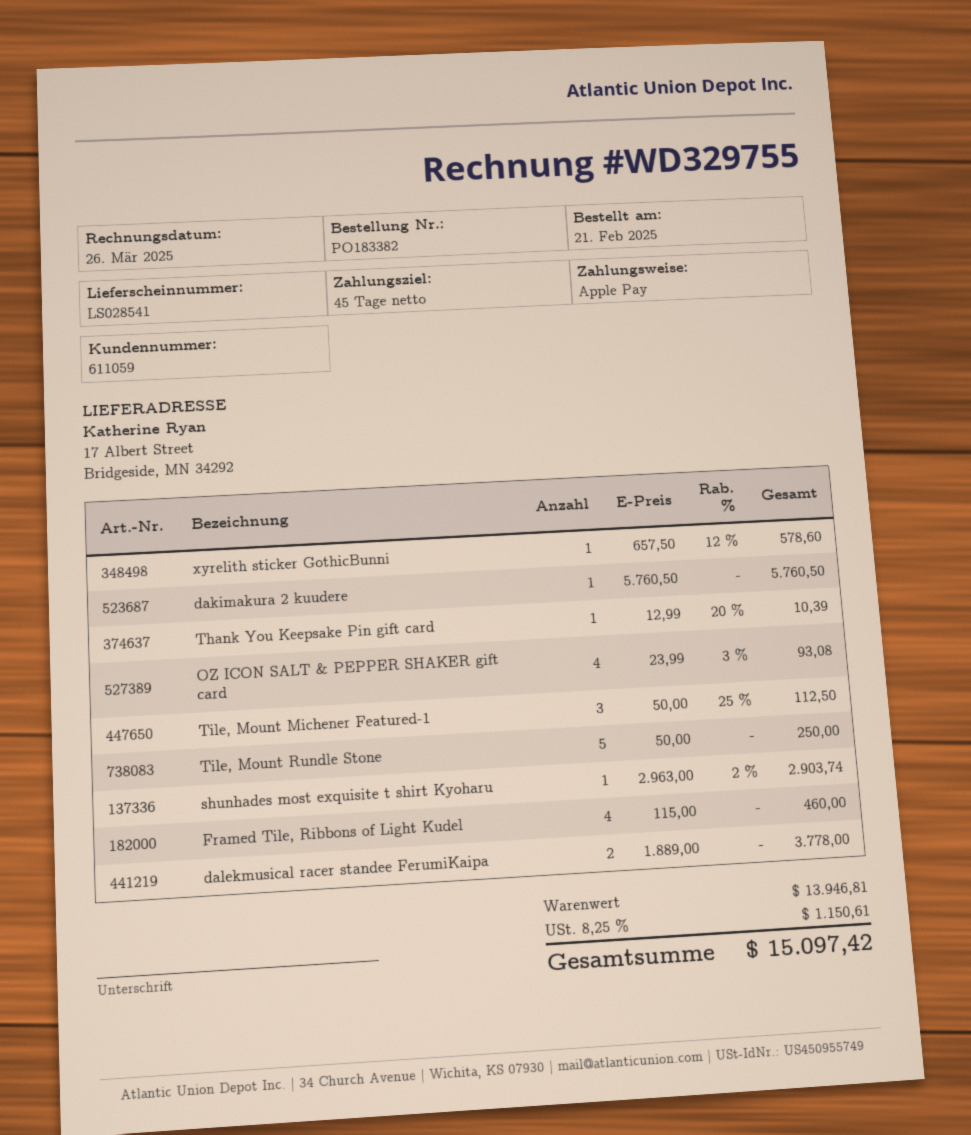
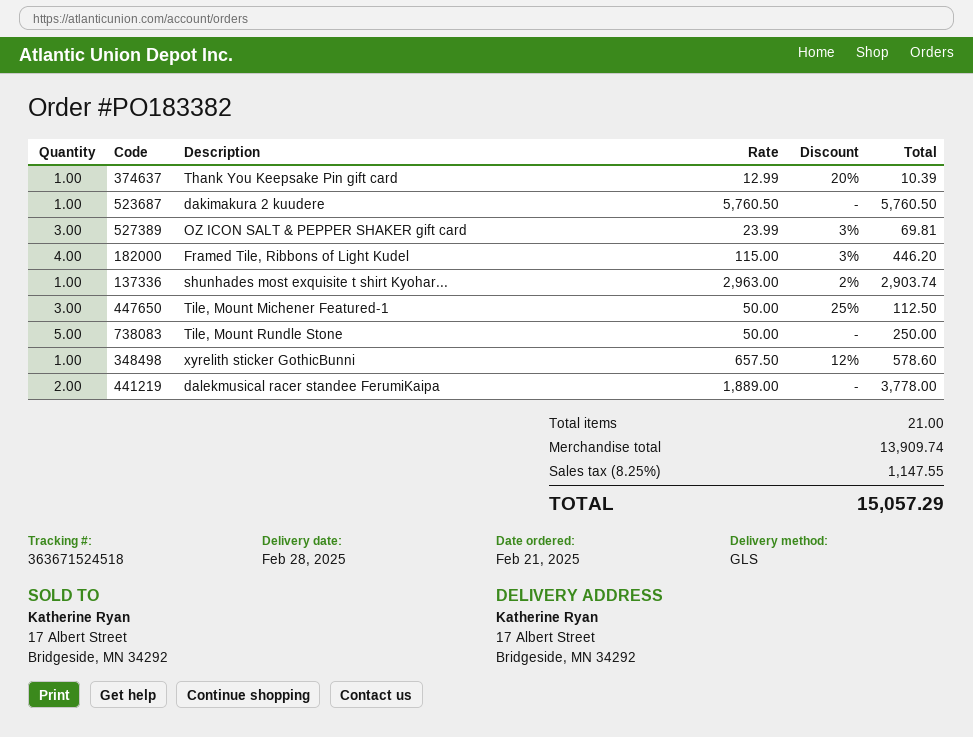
OZ ICON SALT & PEPPER SHAKER gift card: 4 x 23.99 - 3% = 93.08 -> 3 x 23.99 - 3% = 69.81
Framed Tile, Ribbons of Light Kudel: 4 x 115.00 = 460.00 -> 4 x 115.00 - 3% = 446.20
subtotal: 13946.81 -> 13909.74
tax: 8.25% = 1150.61 -> 8.25% = 1147.55
total: 15097.42 -> 15057.29

